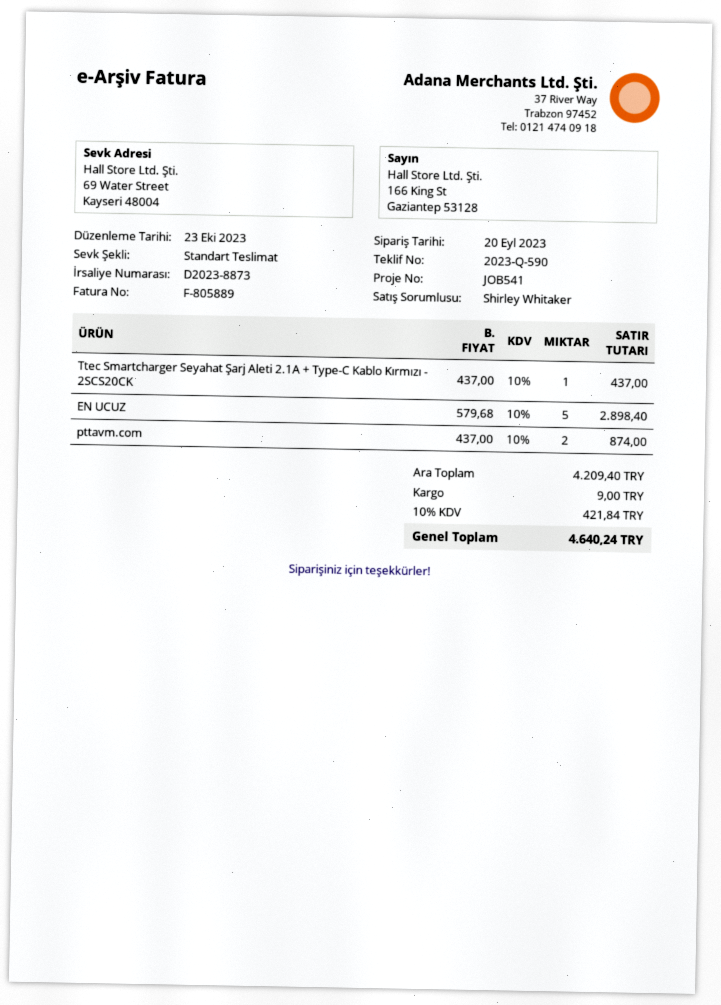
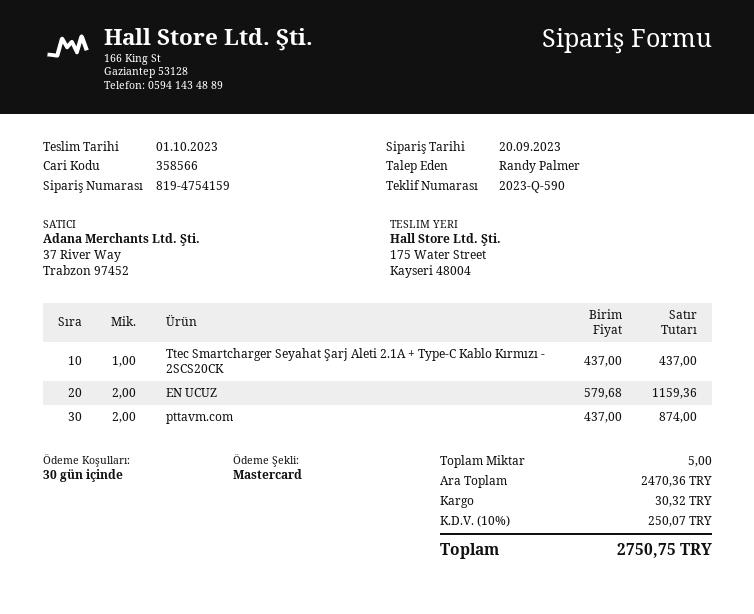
ship to: 69 Water Street, Kayseri 48004 -> 175 Water Street, Kayseri 48004
EN UCUZ: 5 x 579.68 = 2898.40 -> 2 x 579.68 = 1159.36
subtotal: 4209.40 -> 2470.36
shipping: 9.00 -> 30.32
tax: 10% = 421.84 -> 10% = 250.07
total: 4640.24 -> 2750.75

